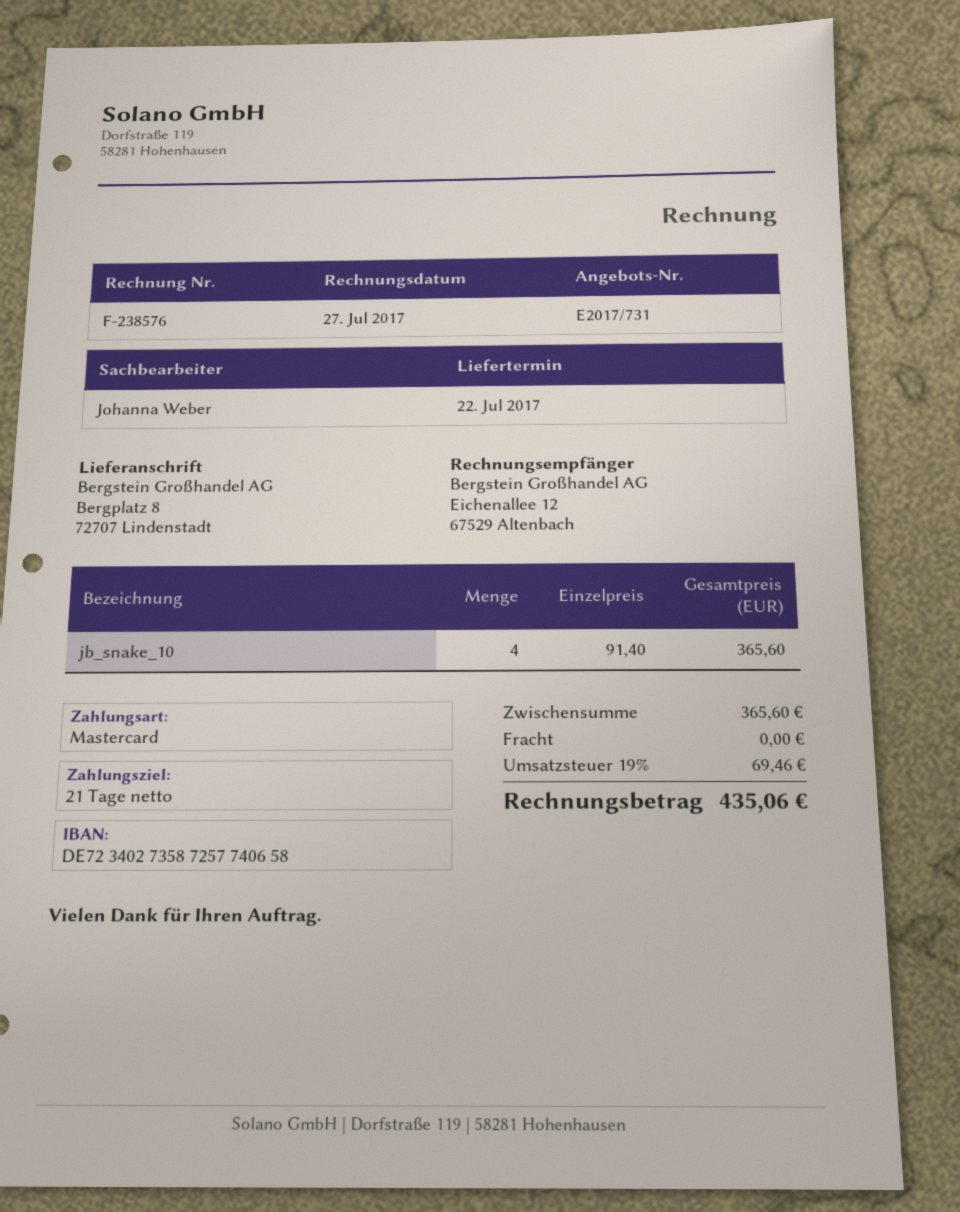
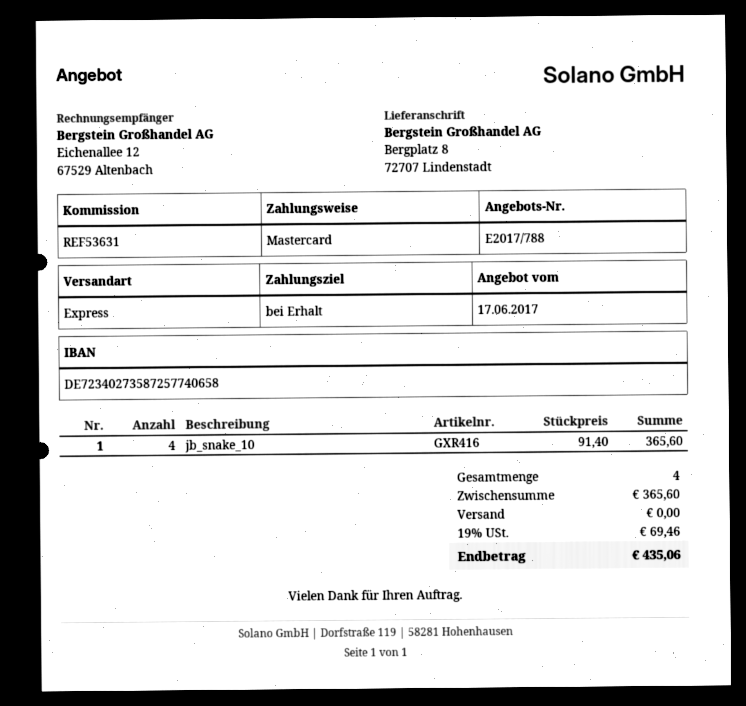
quote number: E2017/731 -> E2017/788
payment terms: 21 days -> on receipt

